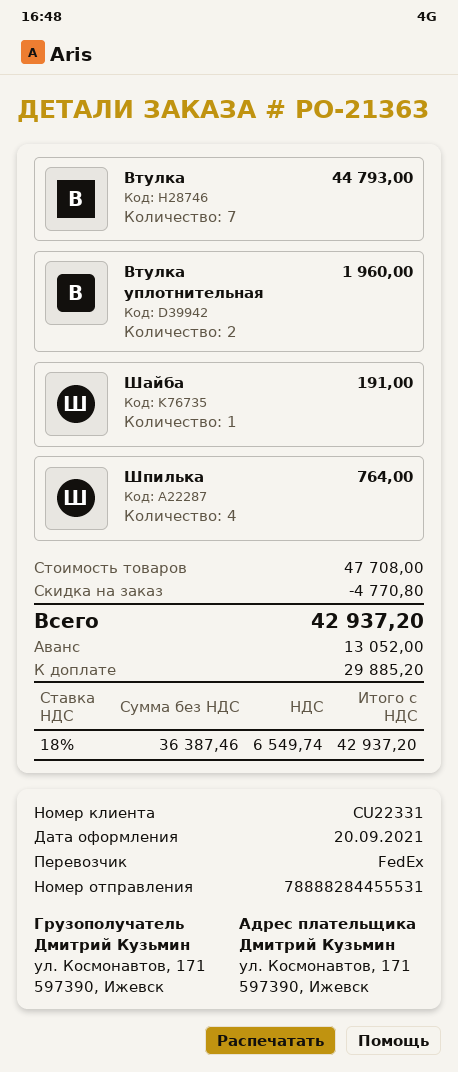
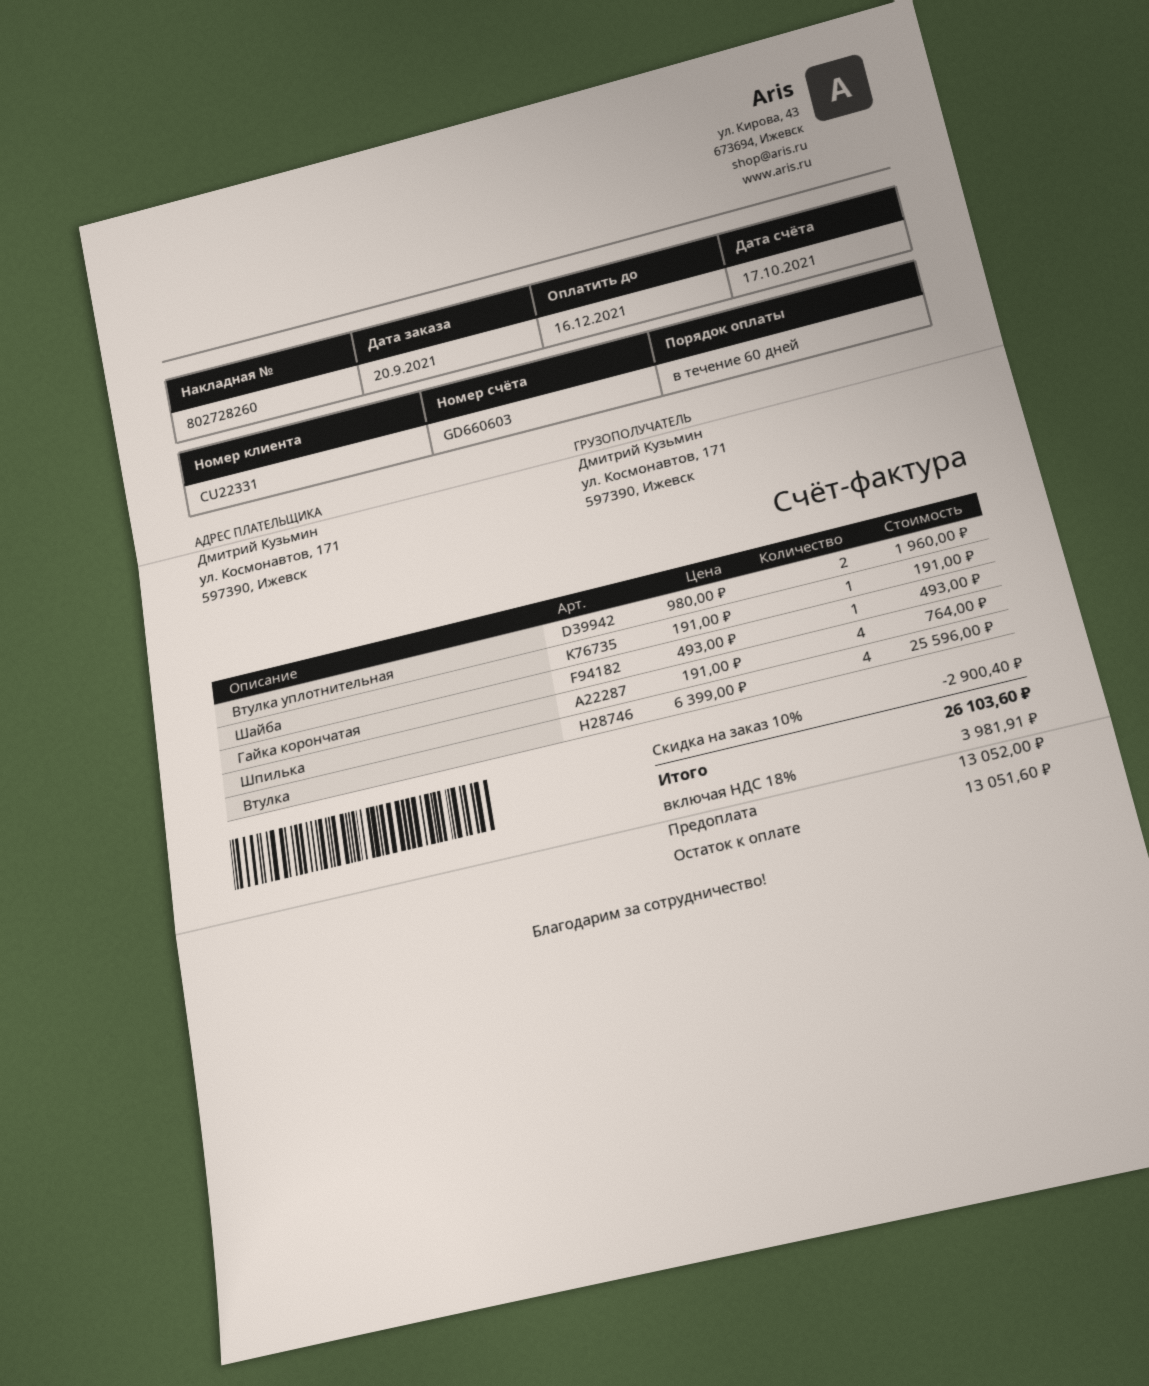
Втулка: 7 for 44793.00 -> 4 for 25596.00
Гайка корончатая: none -> 1 for 493.00
discount: 4770.80 -> 2900.40
tax: 18% = 6549.74 -> 18% = 3981.91
total: 42937.20 -> 26103.60
balance: 29885.20 -> 13051.60

